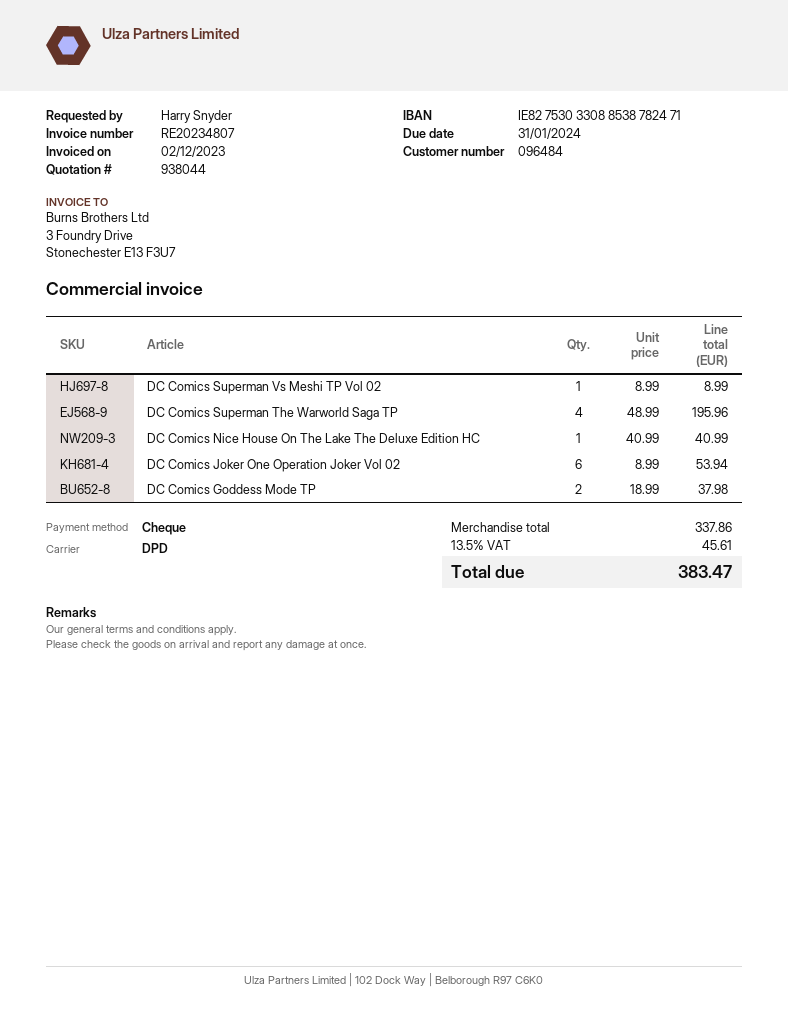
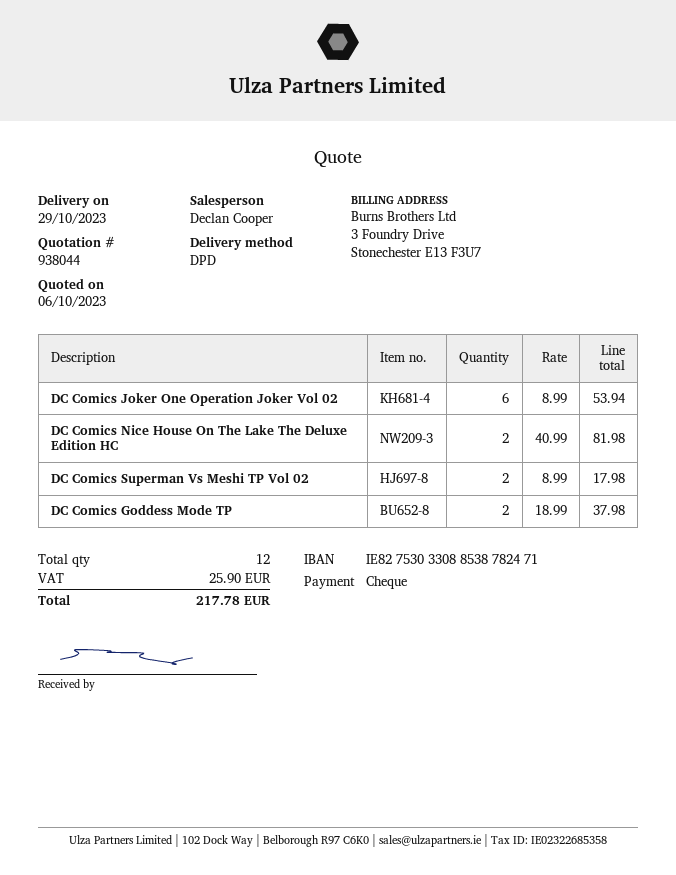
DC Comics Superman Vs Meshi TP Vol 02: 1 x 8.99 = 8.99 -> 2 x 8.99 = 17.98
DC Comics Superman The Warworld Saga TP: 4 x 48.99 = 195.96 -> none
DC Comics Nice House On The Lake The Deluxe Edition HC: 1 x 40.99 = 40.99 -> 2 x 40.99 = 81.98
tax: 45.61 -> 25.90
total: 383.47 -> 217.78

